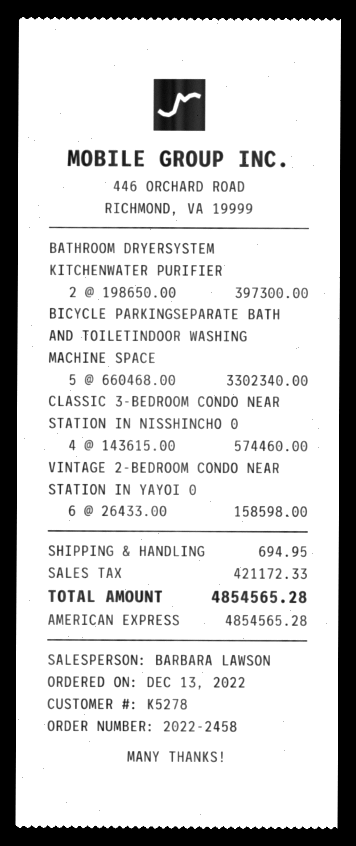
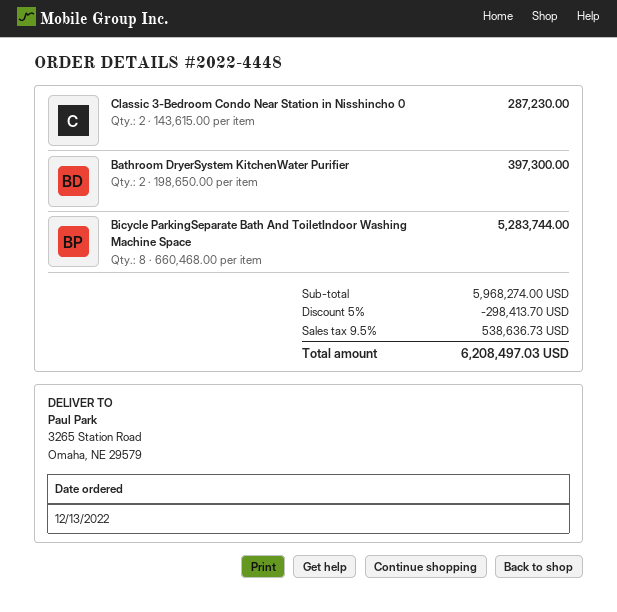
order number: 2022-2458 -> 2022-4448
BICYCLE PARKINGSEPARATE BATH AND TOILETINDOOR WASHING MACHINE SPACE: 5 x 660468.00 = 3302340.00 -> 8 x 660468.00 = 5283744.00
CLASSIC 3-BEDROOM CONDO NEAR STATION IN NISSHINCHO 0: 4 x 143615.00 = 574460.00 -> 2 x 143615.00 = 287230.00
VINTAGE 2-BEDROOM CONDO NEAR STATION IN YAYOI 0: 6 x 26433.00 = 158598.00 -> none
discount: none -> 5% = 298413.70
shipping: 694.95 -> none
tax: 421172.33 -> 538636.73
total: 4854565.28 -> 6208497.03

